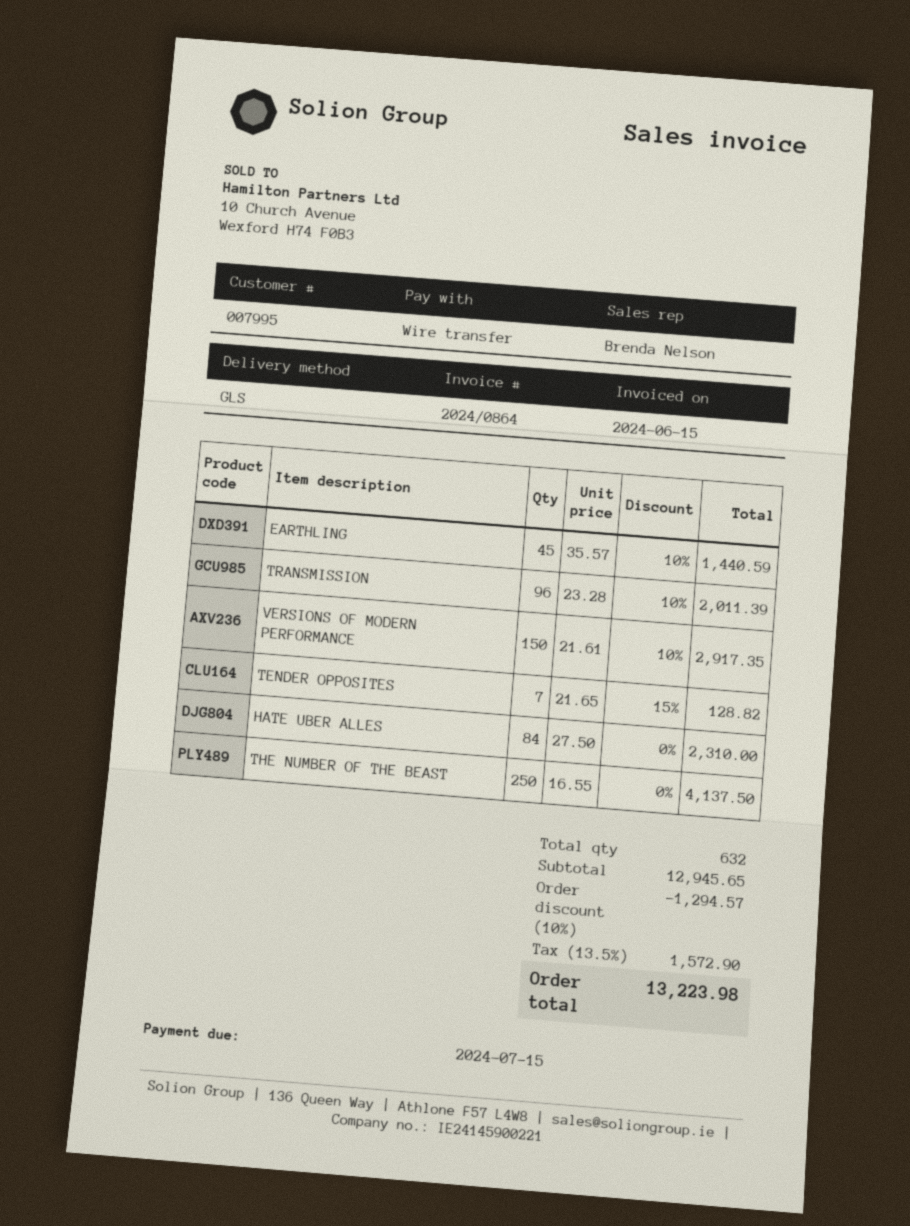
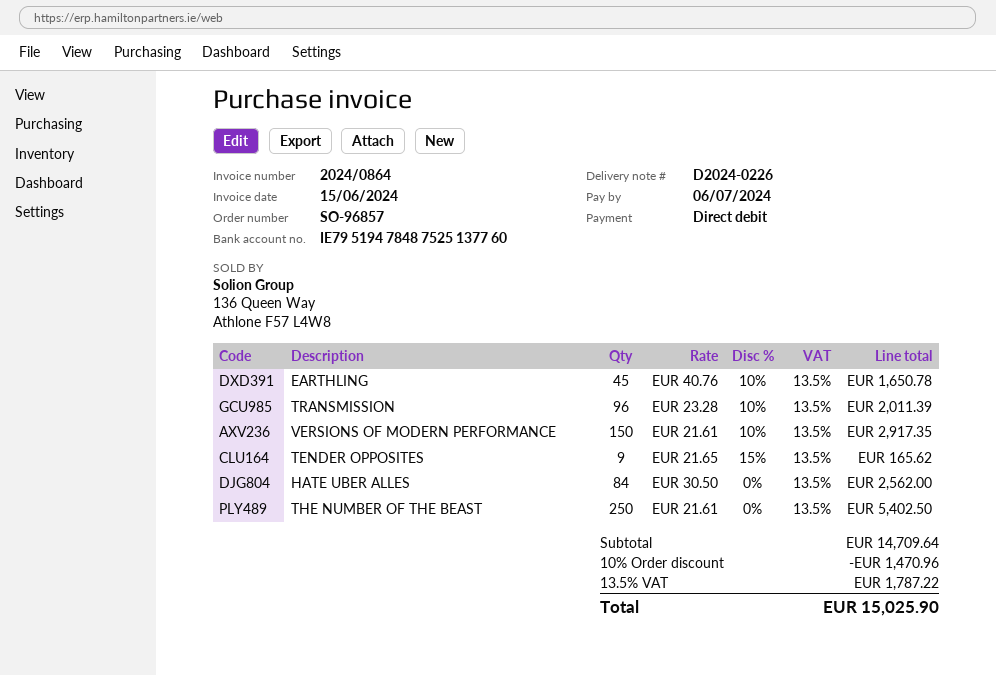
due date: 2024-07-15 -> 2024-07-06
payment method: bank transfer -> direct debit
EARTHLING: 45 x 35.57 - 10% = 1440.59 -> 45 x 40.76 - 10% = 1650.78
TENDER OPPOSITES: 7 x 21.65 - 15% = 128.82 -> 9 x 21.65 - 15% = 165.62
HATE UBER ALLES: 84 x 27.50 = 2310.00 -> 84 x 30.50 = 2562.00
THE NUMBER OF THE BEAST: 250 x 16.55 = 4137.50 -> 250 x 21.61 = 5402.50
subtotal: 12945.65 -> 14709.64
discount: 10% = 1294.57 -> 10% = 1470.96
tax: 13.5% = 1572.90 -> 13.5% = 1787.22
total: 13223.98 -> 15025.90

